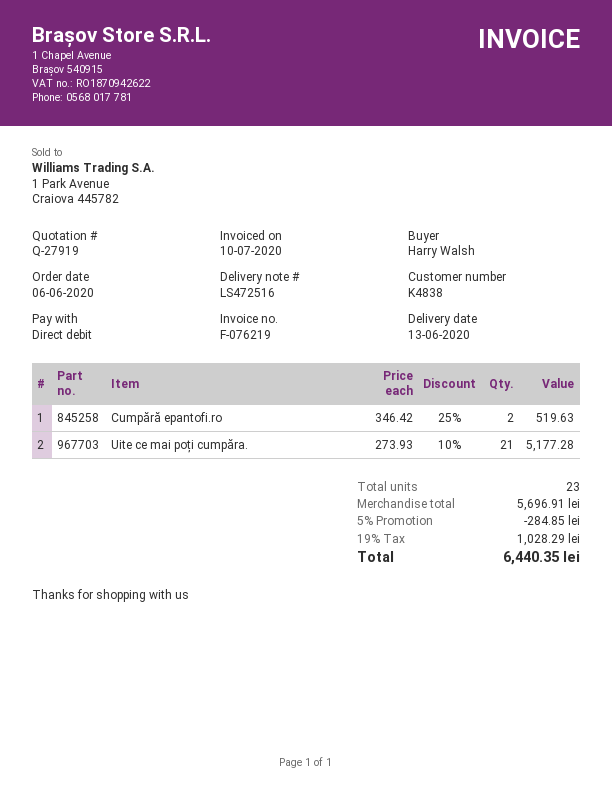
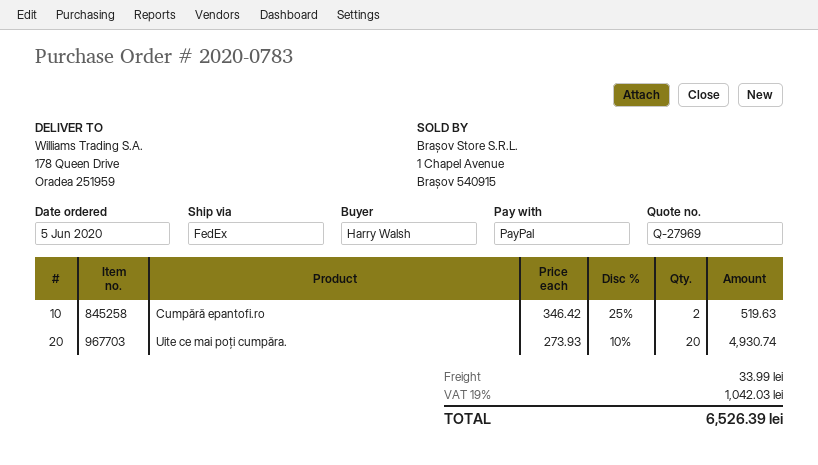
quote number: Q-27919 -> Q-27969
order date: 2020-06-06 -> 2020-06-05
payment method: direct debit -> PayPal
Uite ce mai poți cumpăra.: 21 x 273.93 - 10% = 5177.28 -> 20 x 273.93 - 10% = 4930.74
discount: 5% = 284.85 -> none
shipping: none -> 33.99
tax: 19% = 1028.29 -> 19% = 1042.03
total: 6440.35 -> 6526.39

